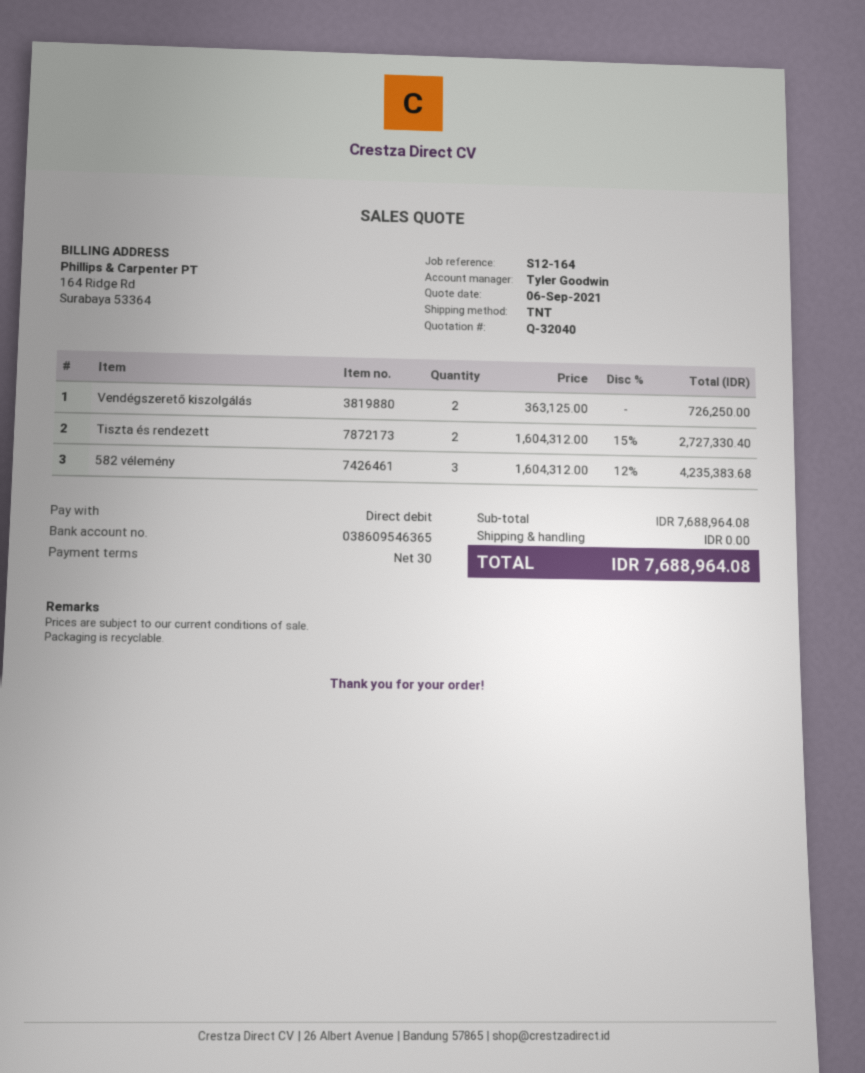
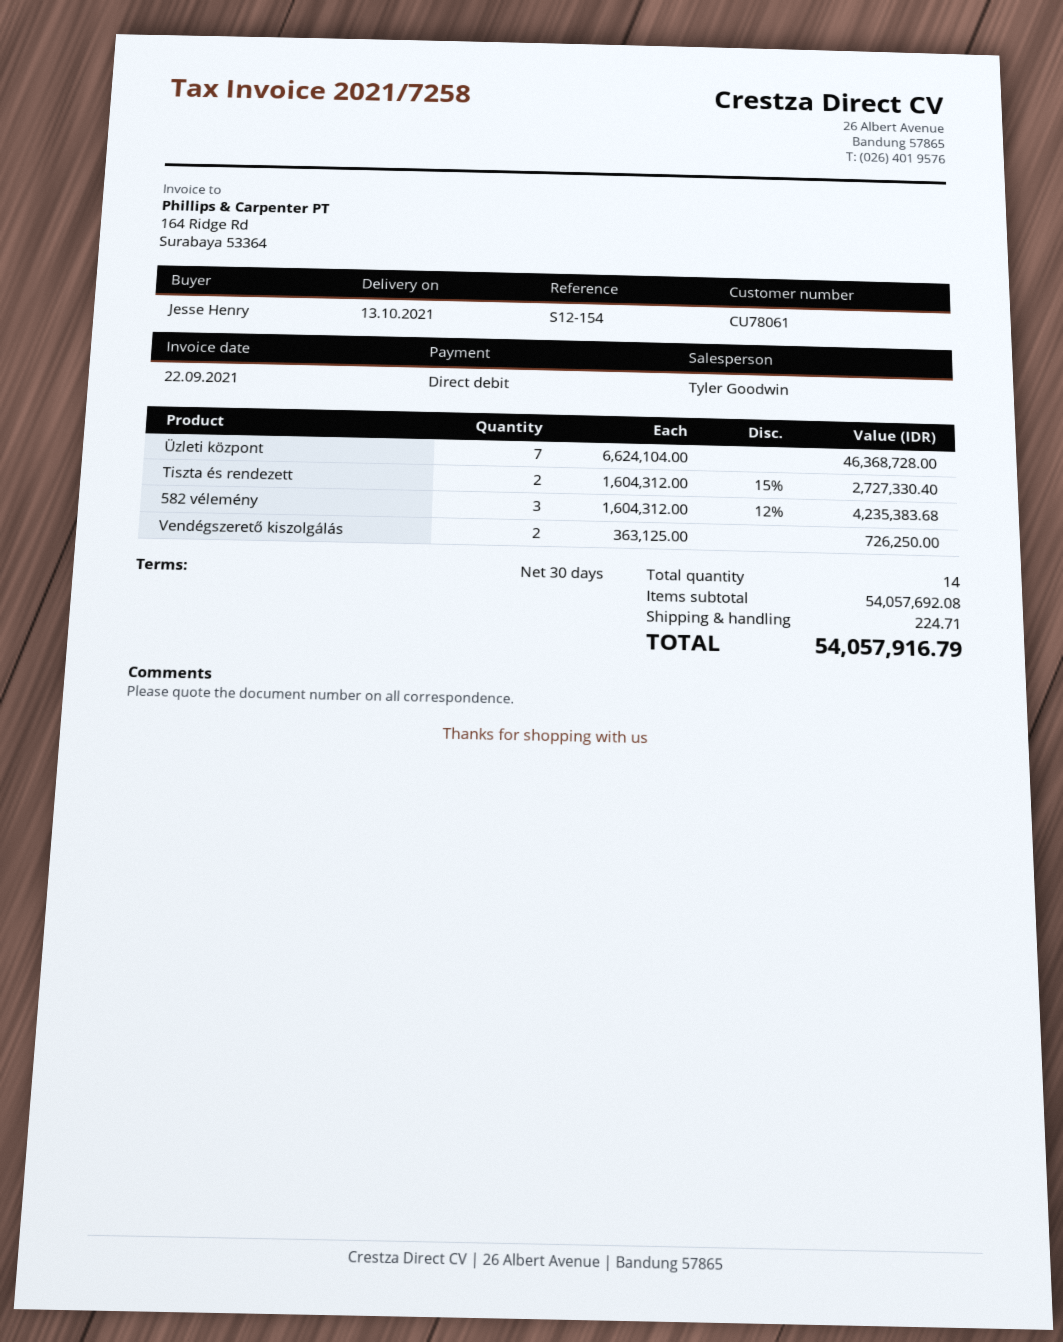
reference: S12-164 -> S12-154
Üzleti központ: none -> 7 x 6624104.00 = 46368728.00
subtotal: 7688964.08 -> 54057692.08
shipping: 0.00 -> 224.71
total: 7688964.08 -> 54057916.79

